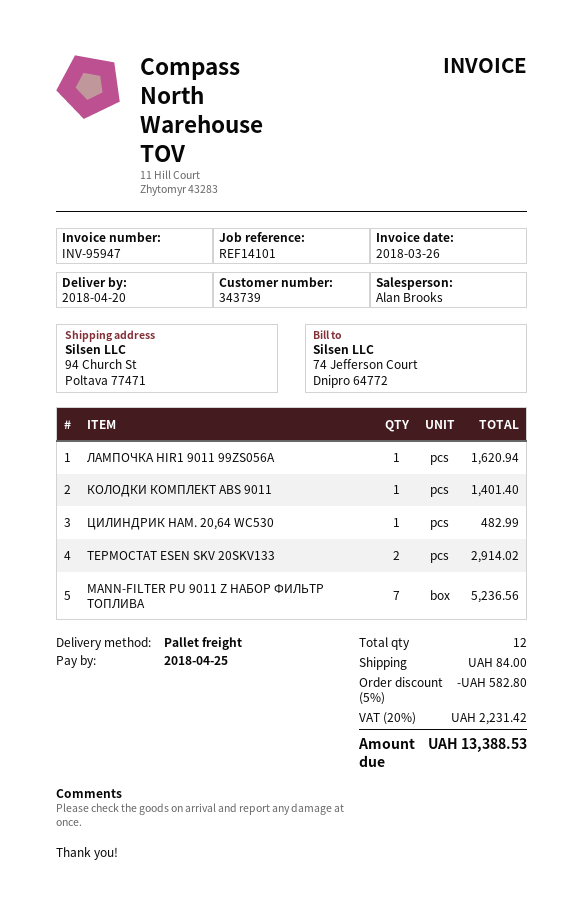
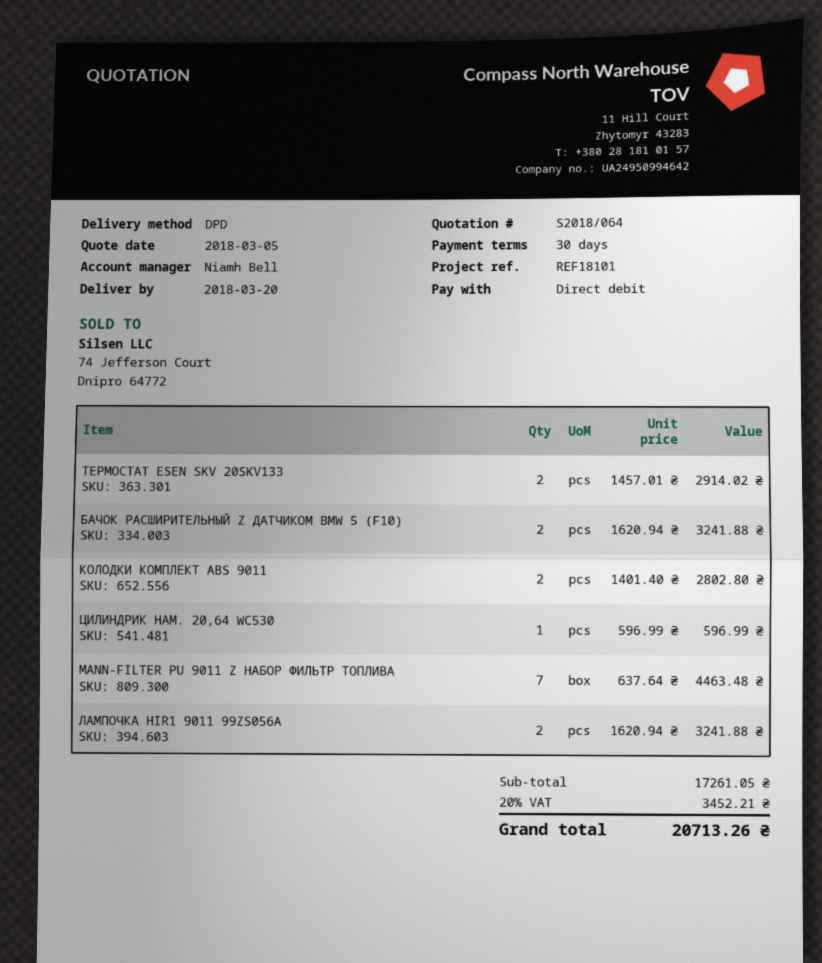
delivery date: 2018-04-20 -> 2018-03-20
reference: REF14101 -> REF18101
sales rep: Alan Brooks -> Niamh Bell
shipping method: pallet freight -> DPD
ЛАМПОЧКА HIR1 9011 99ZS056A: 1 for 1620.94 -> 2 for 3241.88
КОЛОДКИ КОМПЛЕКТ ABS 9011: 1 for 1401.40 -> 2 for 2802.80
ЦИЛИНДРИК HAM. 20,64 WC530: 1 for 482.99 -> 1 for 596.99
MANN-FILTER PU 9011 Z НАБОР ФИЛЬТР ТОПЛИВА: 7 for 5236.56 -> 7 for 4463.48
БАЧОК РАСШИРИТЕЛЬНЫЙ Z ДАТЧИКОМ BMW 5 (F10): none -> 2 for 3241.88
discount: 5% = 582.80 -> none
shipping: 84.00 -> none
tax: 20% = 2231.42 -> 20% = 3452.21
total: 13388.53 -> 20713.26

